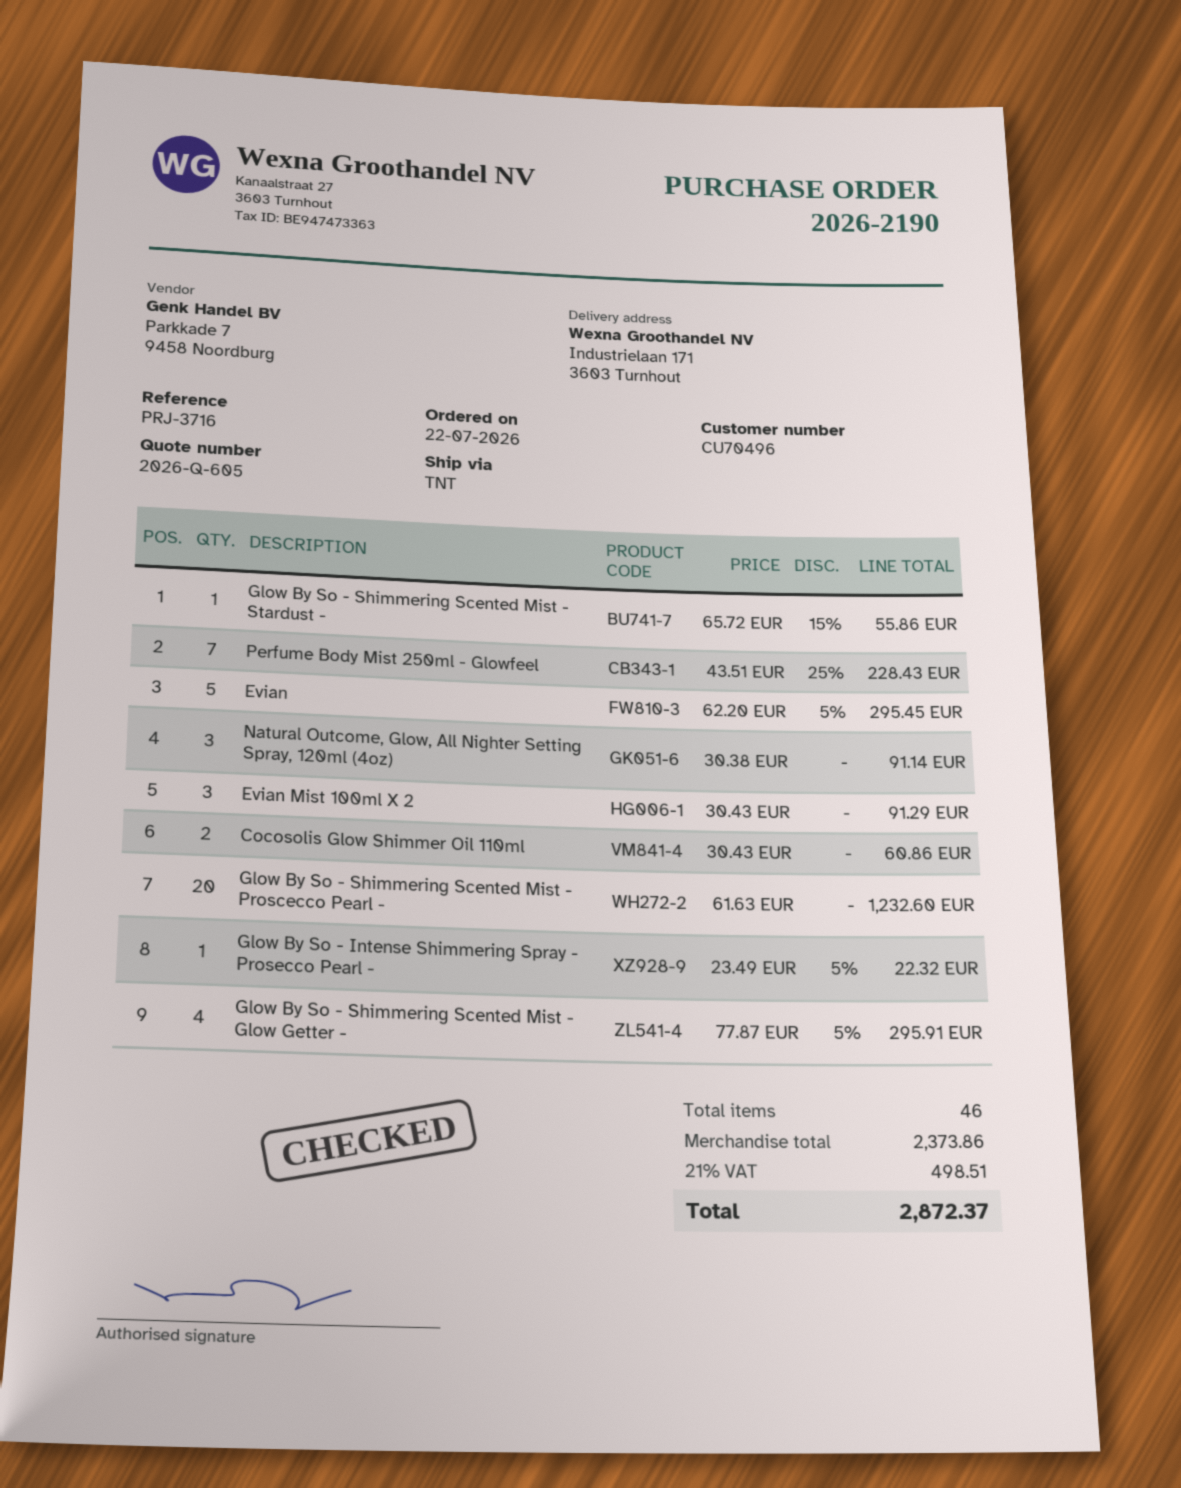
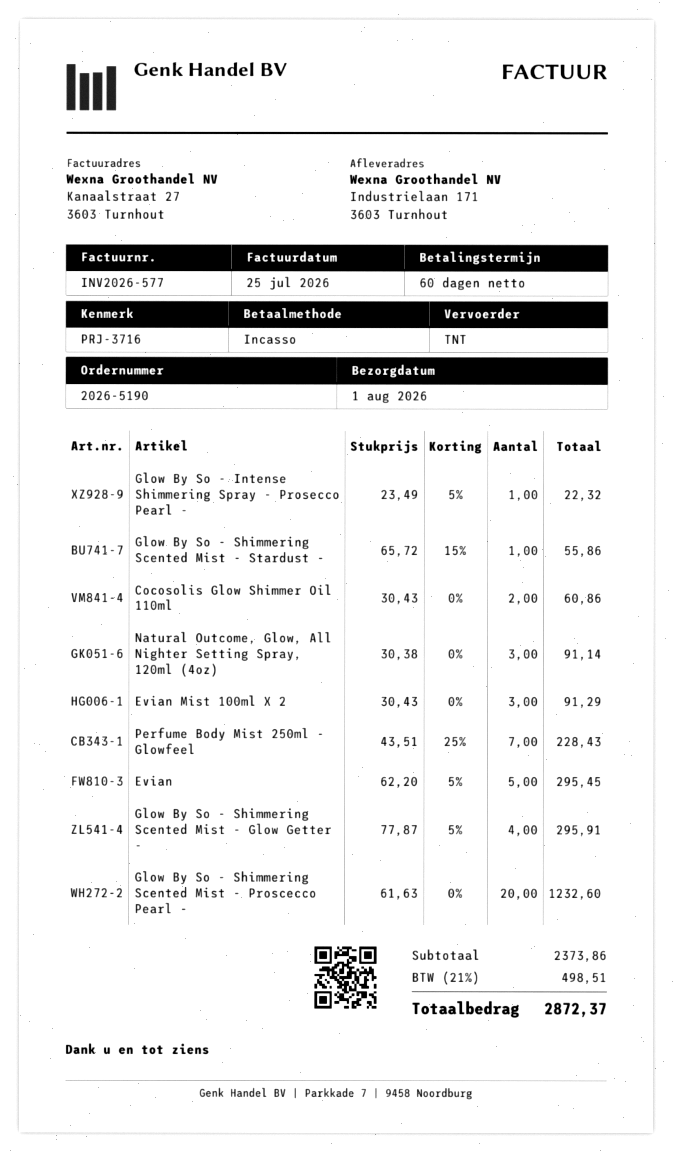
order number: 2026-2190 -> 2026-5190

